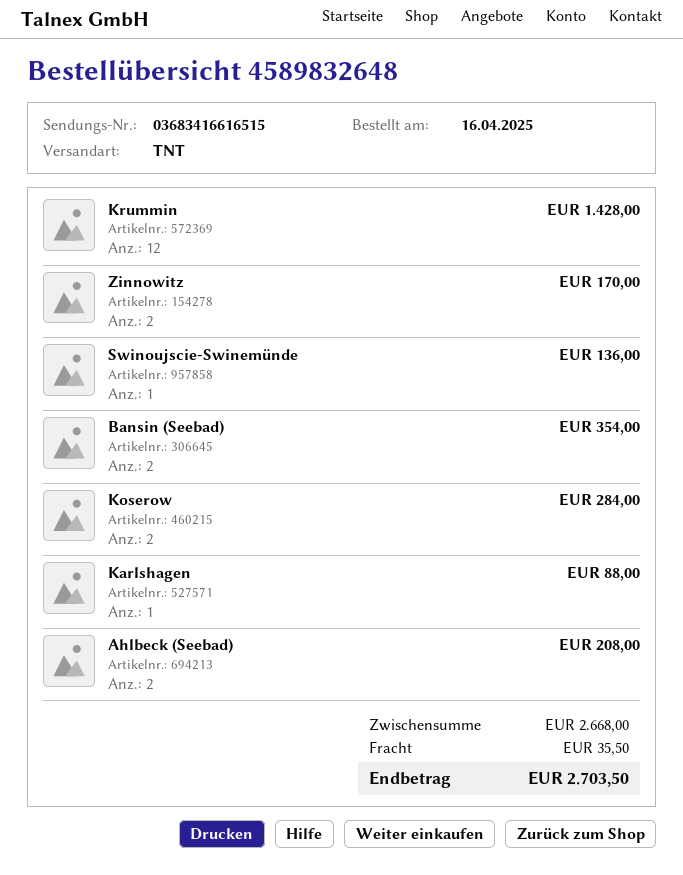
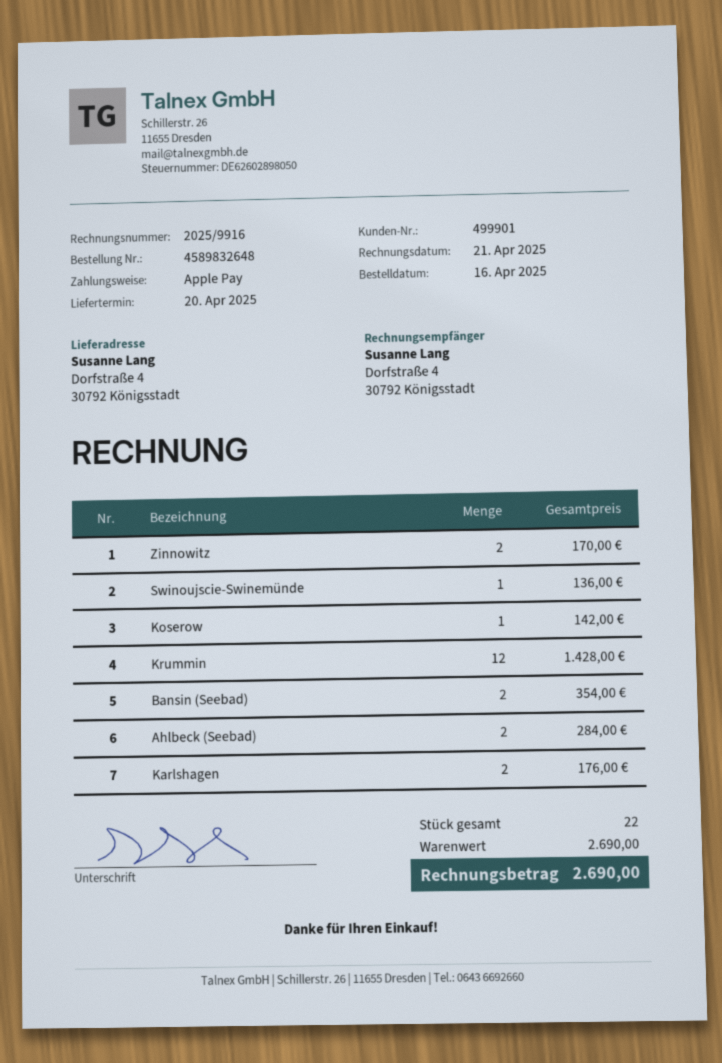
Koserow: 2 for 284.00 -> 1 for 142.00
Karlshagen: 1 for 88.00 -> 2 for 176.00
Ahlbeck (Seebad): 2 for 208.00 -> 2 for 284.00
subtotal: 2668.00 -> 2690.00
shipping: 35.50 -> none
total: 2703.50 -> 2690.00

